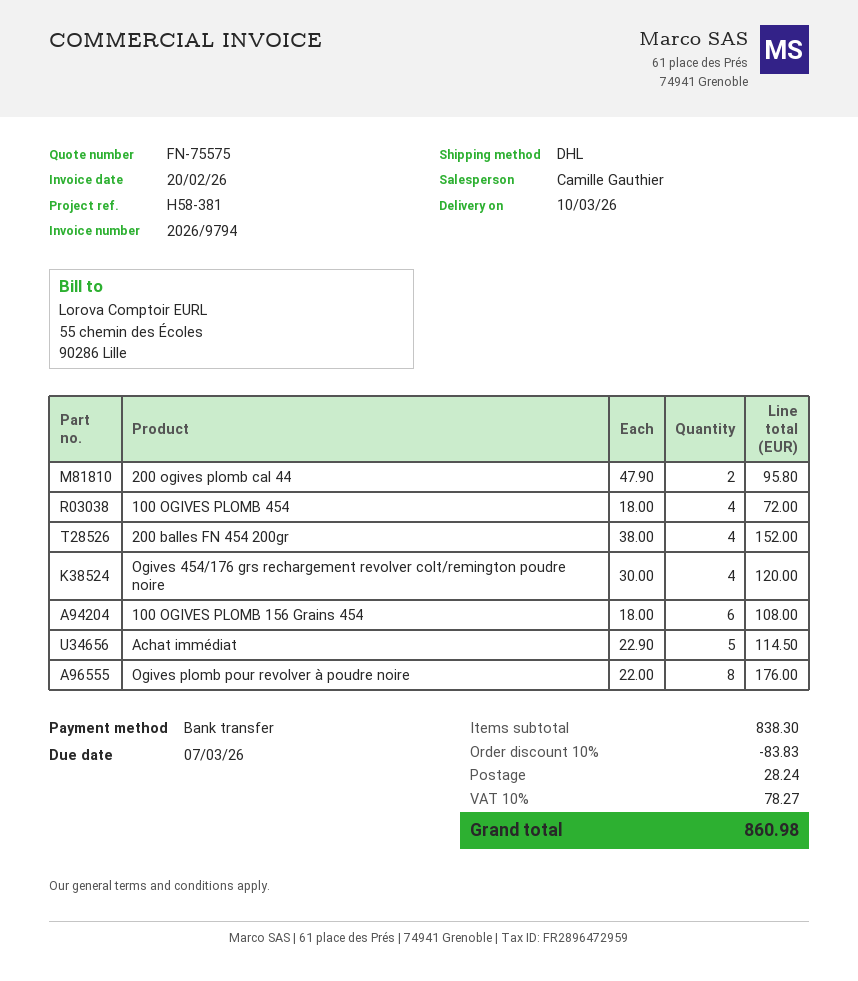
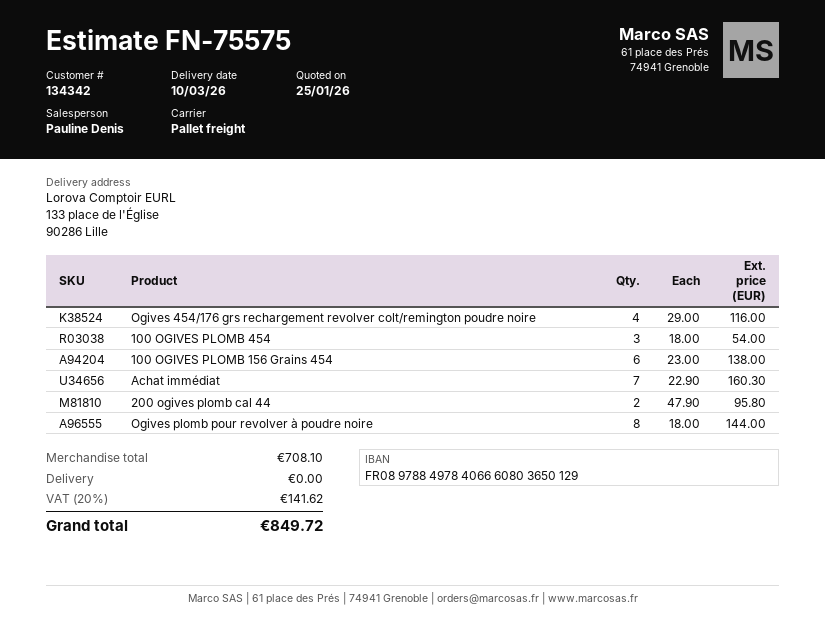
sales rep: Camille Gauthier -> Pauline Denis
shipping method: DHL -> pallet freight
100 OGIVES PLOMB 454: 4 x 18.00 = 72.00 -> 3 x 18.00 = 54.00
200 balles FN 454 200gr: 4 x 38.00 = 152.00 -> none
Ogives 454/176 grs rechargement revolver colt/remington poudre noire: 4 x 30.00 = 120.00 -> 4 x 29.00 = 116.00
100 OGIVES PLOMB 156 Grains 454: 6 x 18.00 = 108.00 -> 6 x 23.00 = 138.00
Achat immédiat: 5 x 22.90 = 114.50 -> 7 x 22.90 = 160.30
Ogives plomb pour revolver à poudre noire: 8 x 22.00 = 176.00 -> 8 x 18.00 = 144.00
subtotal: 838.30 -> 708.10
discount: 10% = 83.83 -> none
shipping: 28.24 -> 0.00
tax: 10% = 78.27 -> 20% = 141.62
total: 860.98 -> 849.72

